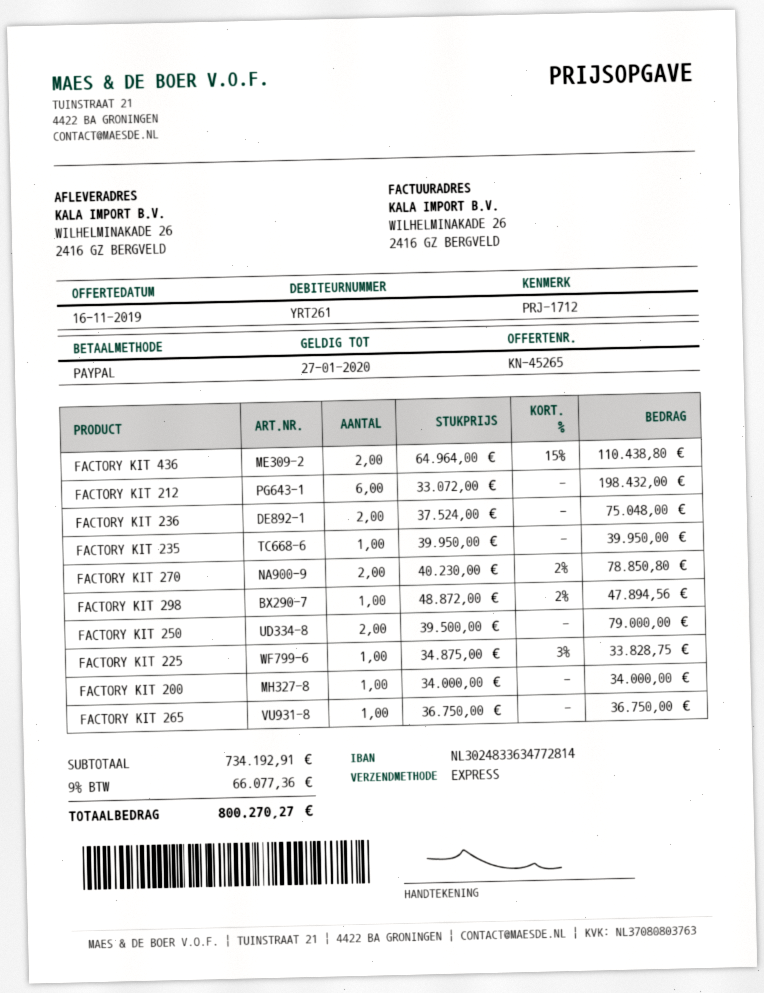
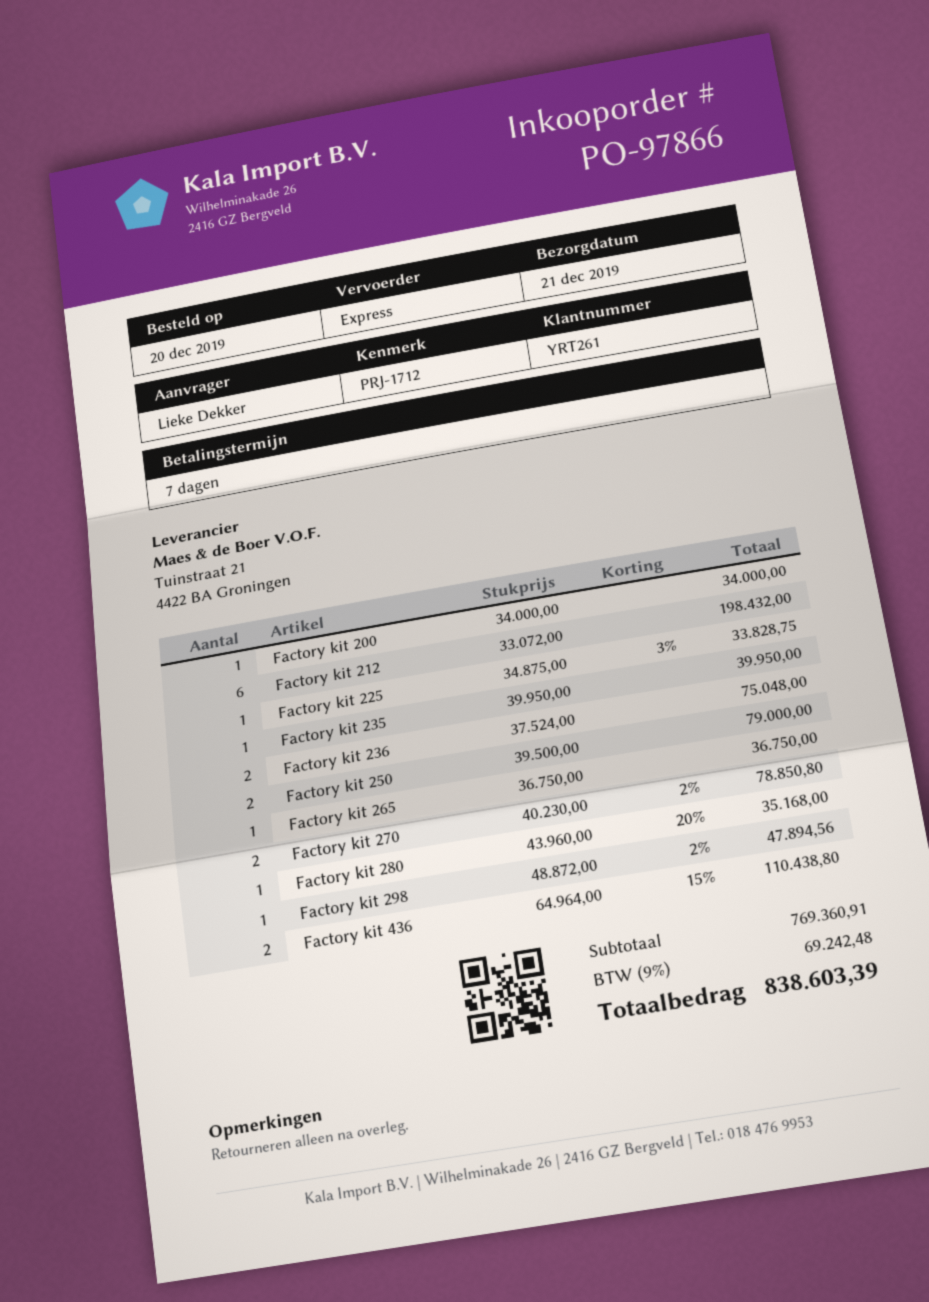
Factory kit 280: none -> 1 x 43960.00 - 20% = 35168.00
subtotal: 734192.91 -> 769360.91
tax: 9% = 66077.36 -> 9% = 69242.48
total: 800270.27 -> 838603.39

